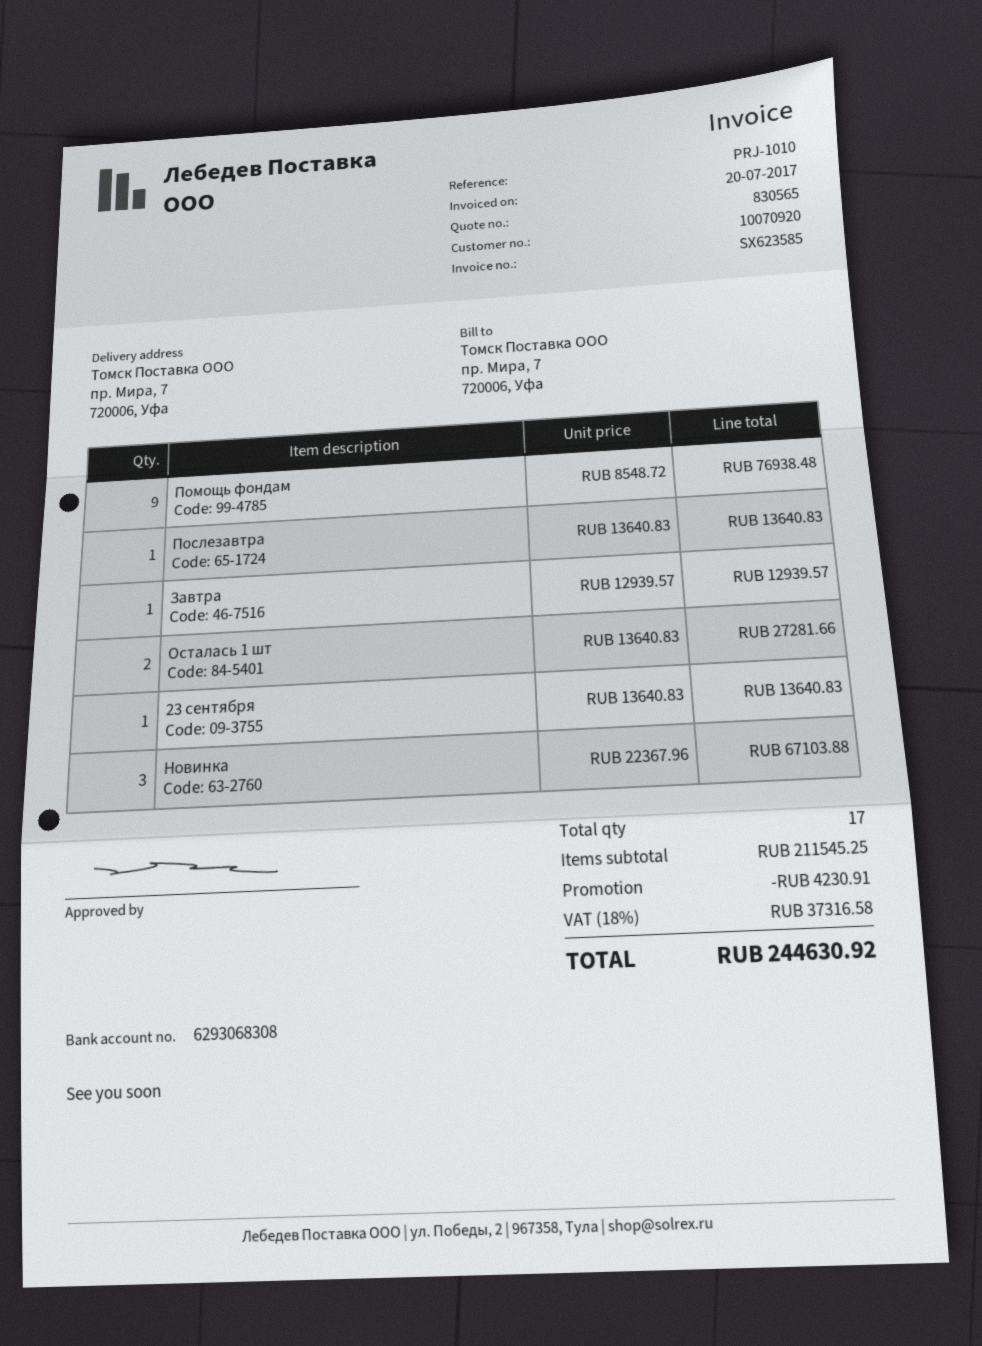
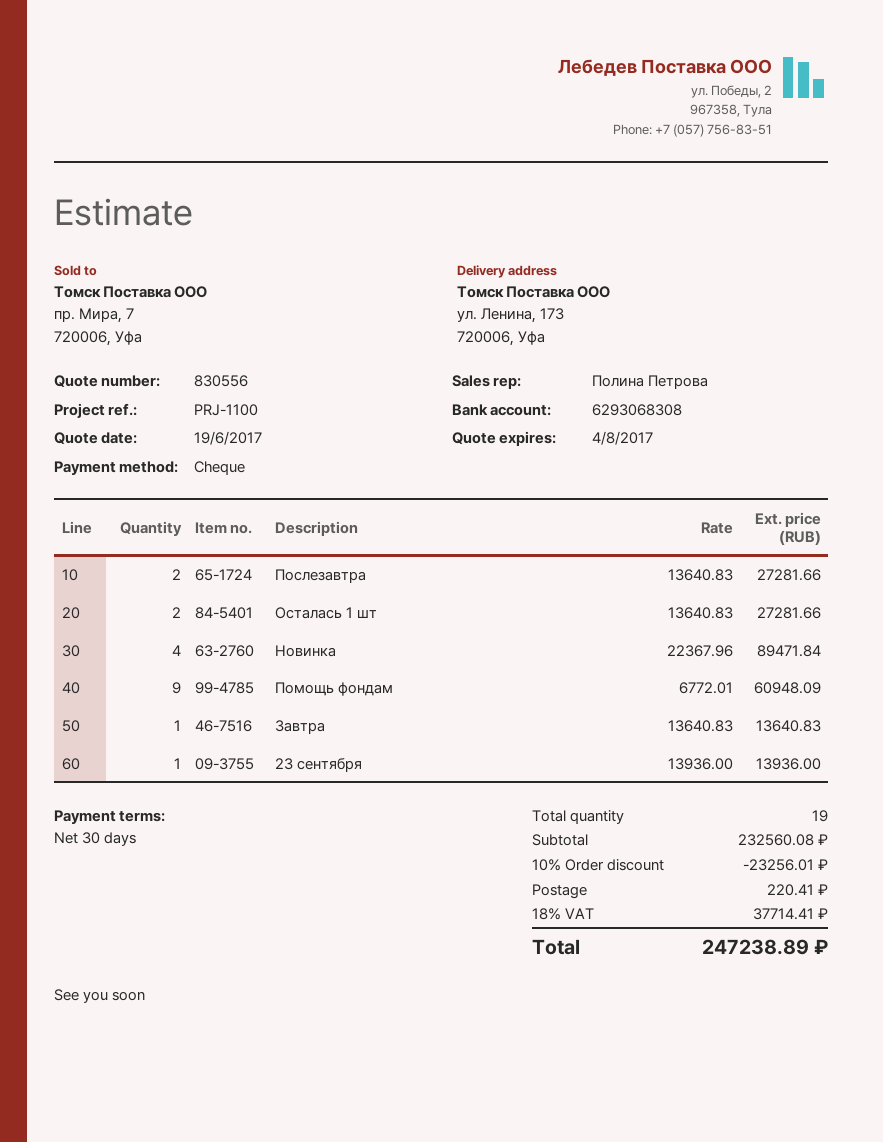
quote number: 830565 -> 830556
reference: PRJ-1010 -> PRJ-1100
ship to: пр. Мира, 7, 720006, Уфа -> ул. Ленина, 173, 720006, Уфа
Помощь фондам: 9 x 8548.72 = 76938.48 -> 9 x 6772.01 = 60948.09
Послезавтра: 1 x 13640.83 = 13640.83 -> 2 x 13640.83 = 27281.66
Завтра: 1 x 12939.57 = 12939.57 -> 1 x 13640.83 = 13640.83
23 сентября: 1 x 13640.83 = 13640.83 -> 1 x 13936.00 = 13936.00
Новинка: 3 x 22367.96 = 67103.88 -> 4 x 22367.96 = 89471.84
total quantity: 17 -> 19
subtotal: 211545.25 -> 232560.08
discount: 4230.91 -> 23256.01
shipping: none -> 220.41
tax: 18% = 37316.58 -> 18% = 37714.41
total: 244630.92 -> 247238.89

